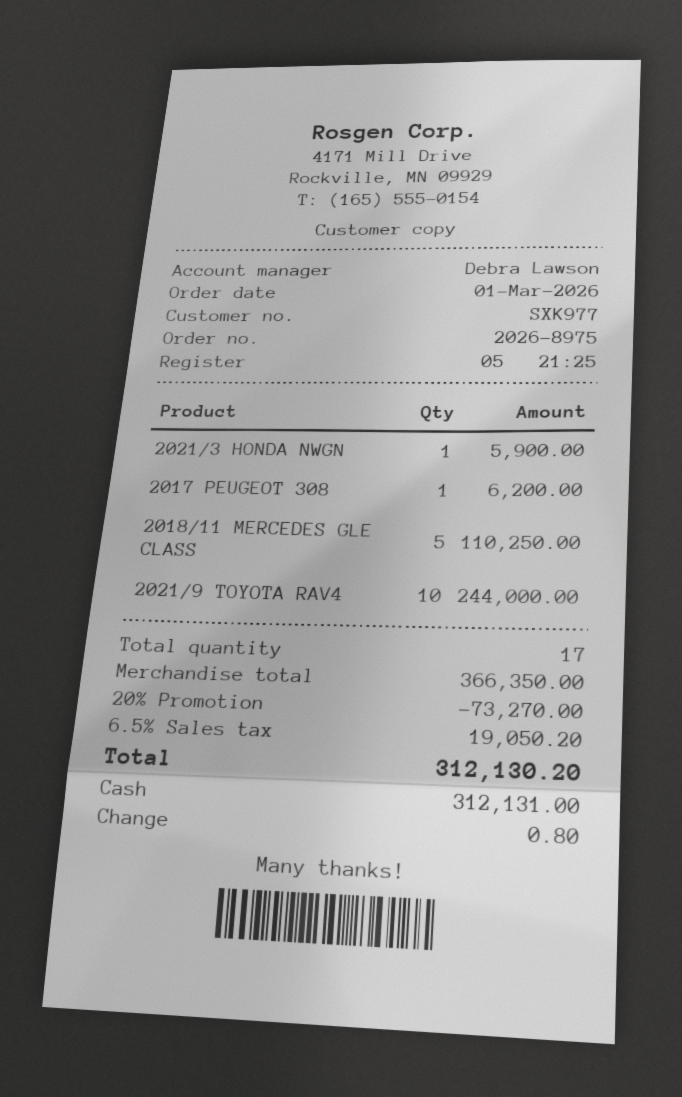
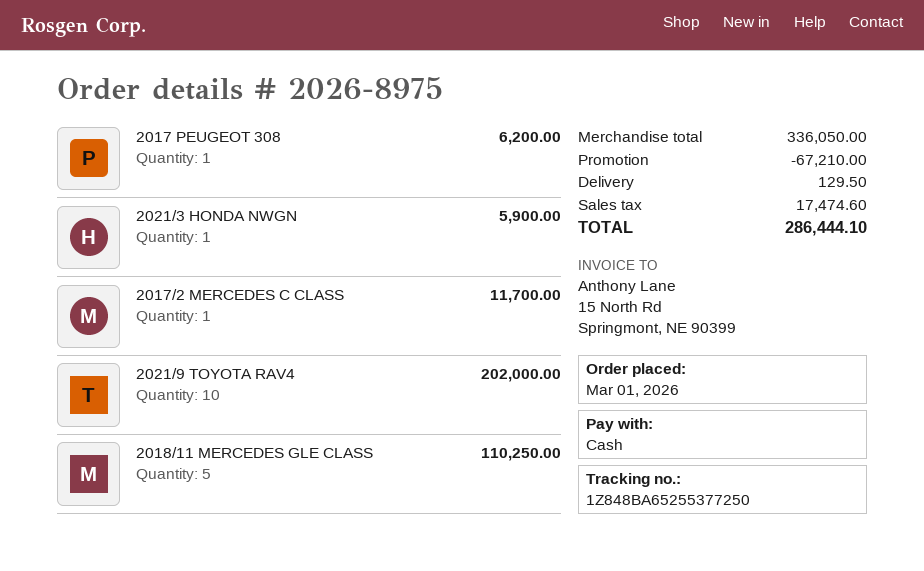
2021/9 TOYOTA RAV4: 10 for 244000.00 -> 10 for 202000.00
2017/2 MERCEDES C CLASS: none -> 1 for 11700.00
subtotal: 366350.00 -> 336050.00
discount: 73270.00 -> 67210.00
shipping: none -> 129.50
tax: 19050.20 -> 17474.60
total: 312130.20 -> 286444.10

